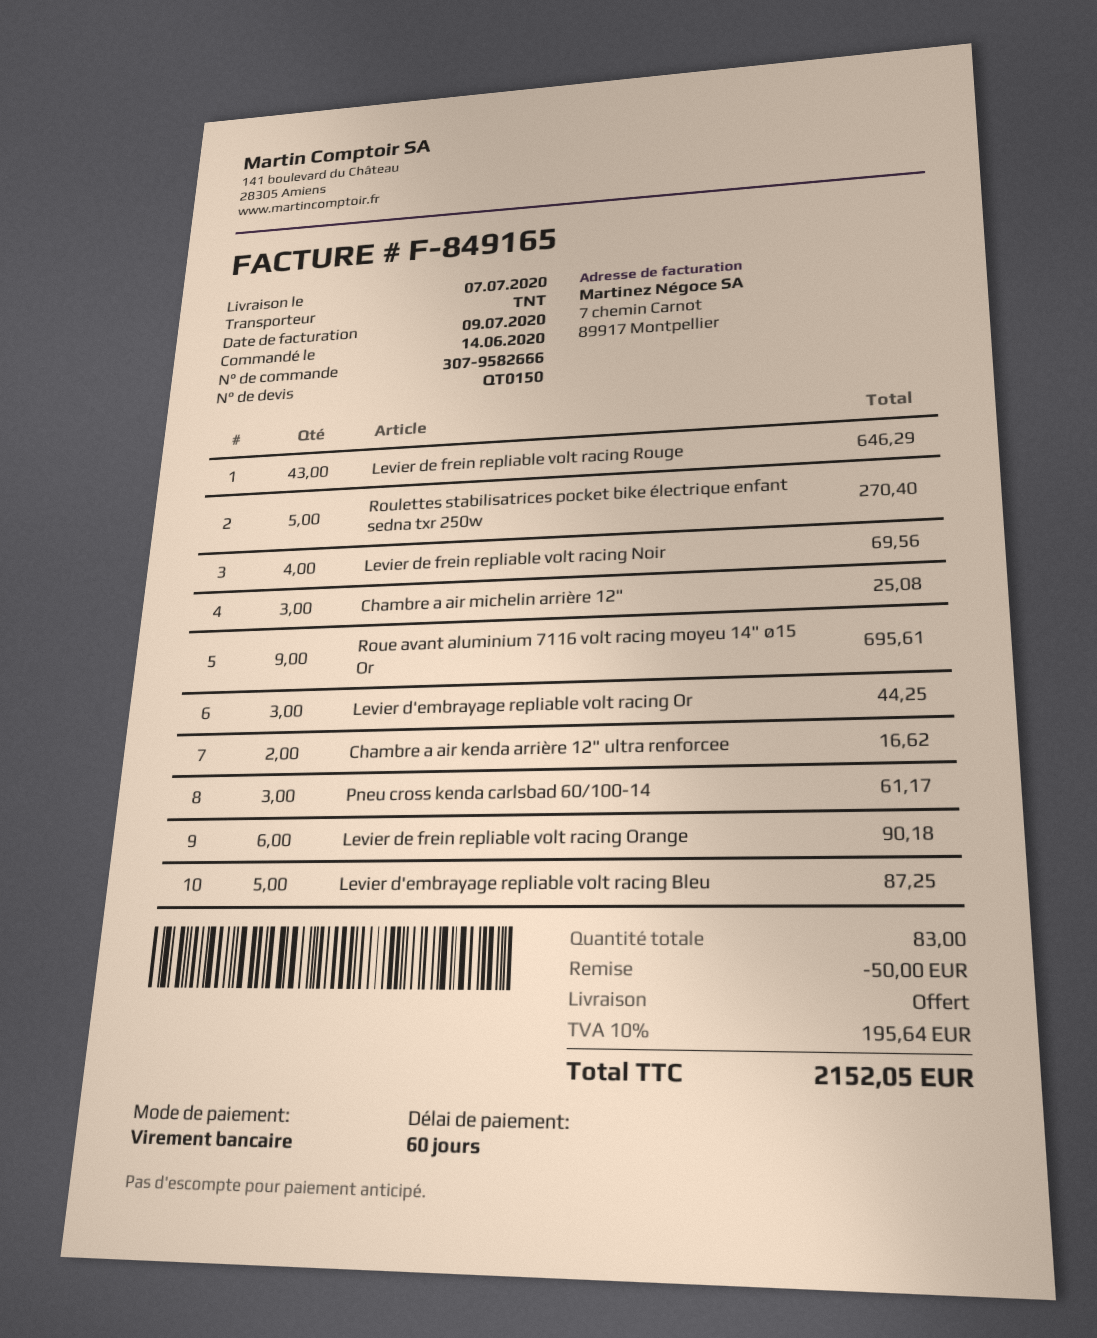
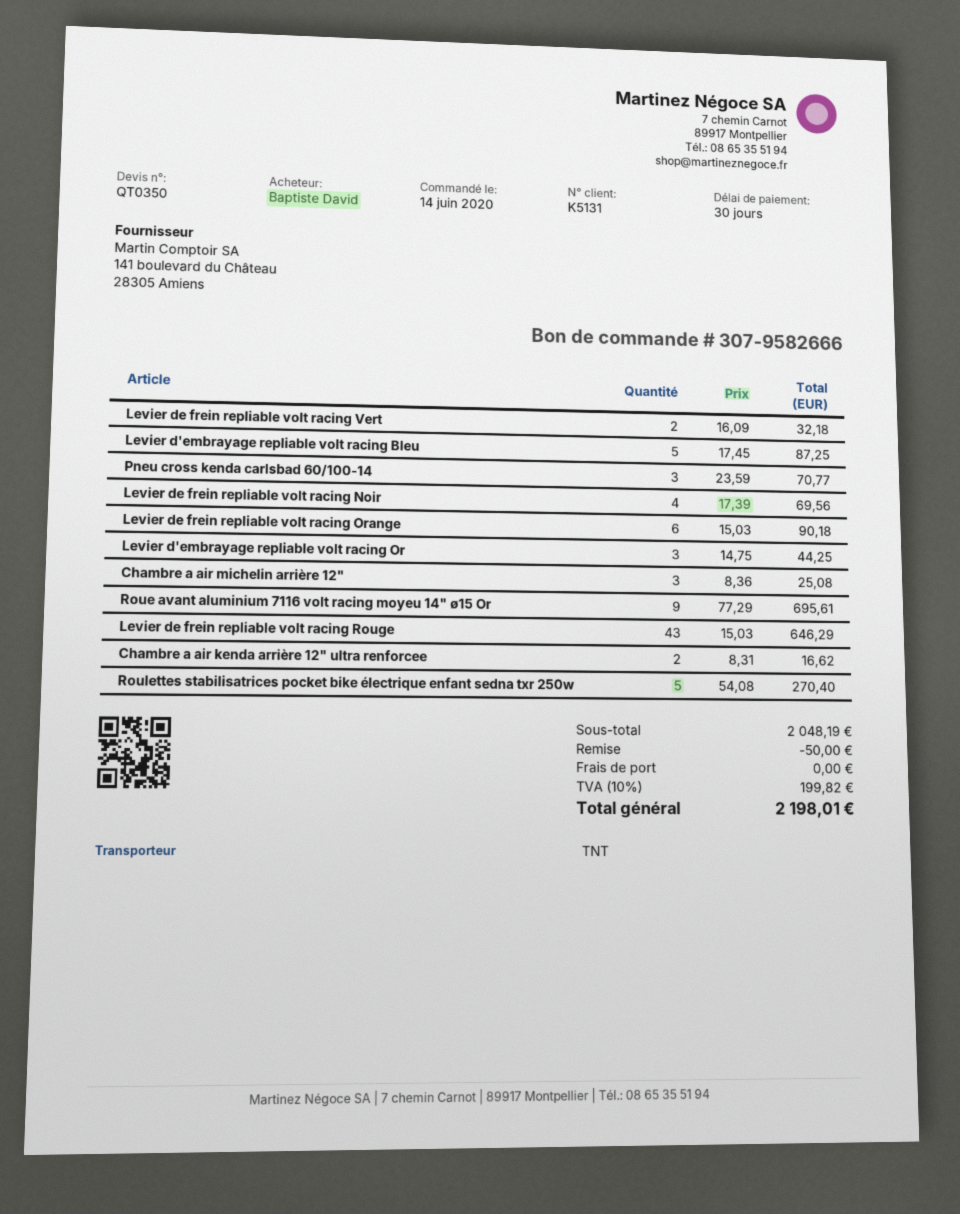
quote number: QT0150 -> QT0350
payment terms: 60 days -> 30 days
Pneu cross kenda carlsbad 60/100-14: 3 for 61.17 -> 3 for 70.77
Levier de frein repliable volt racing Vert: none -> 2 for 32.18
tax: 10% = 195.64 -> 10% = 199.82
total: 2152.05 -> 2198.01

